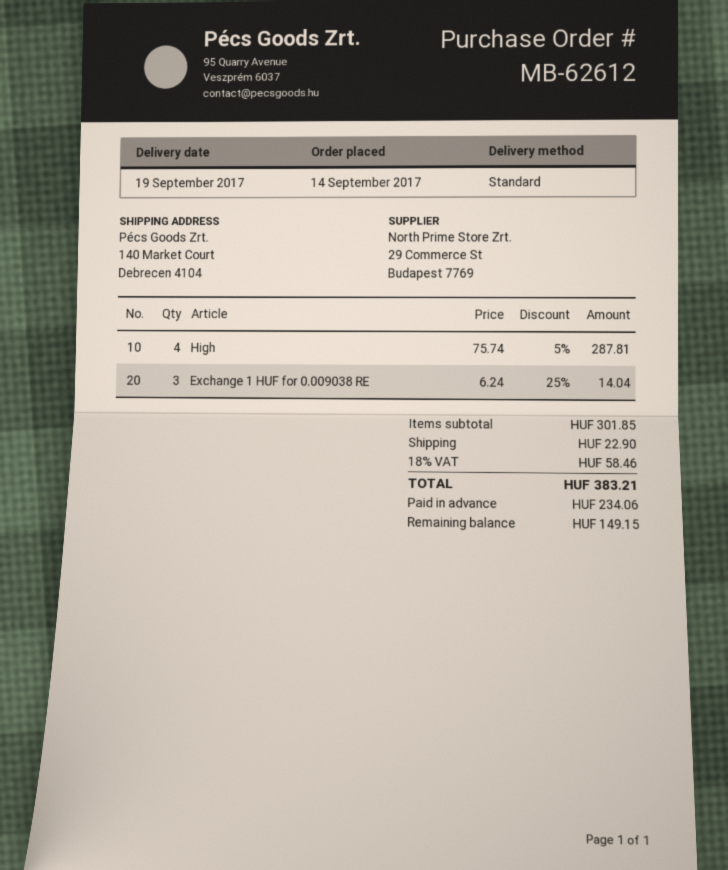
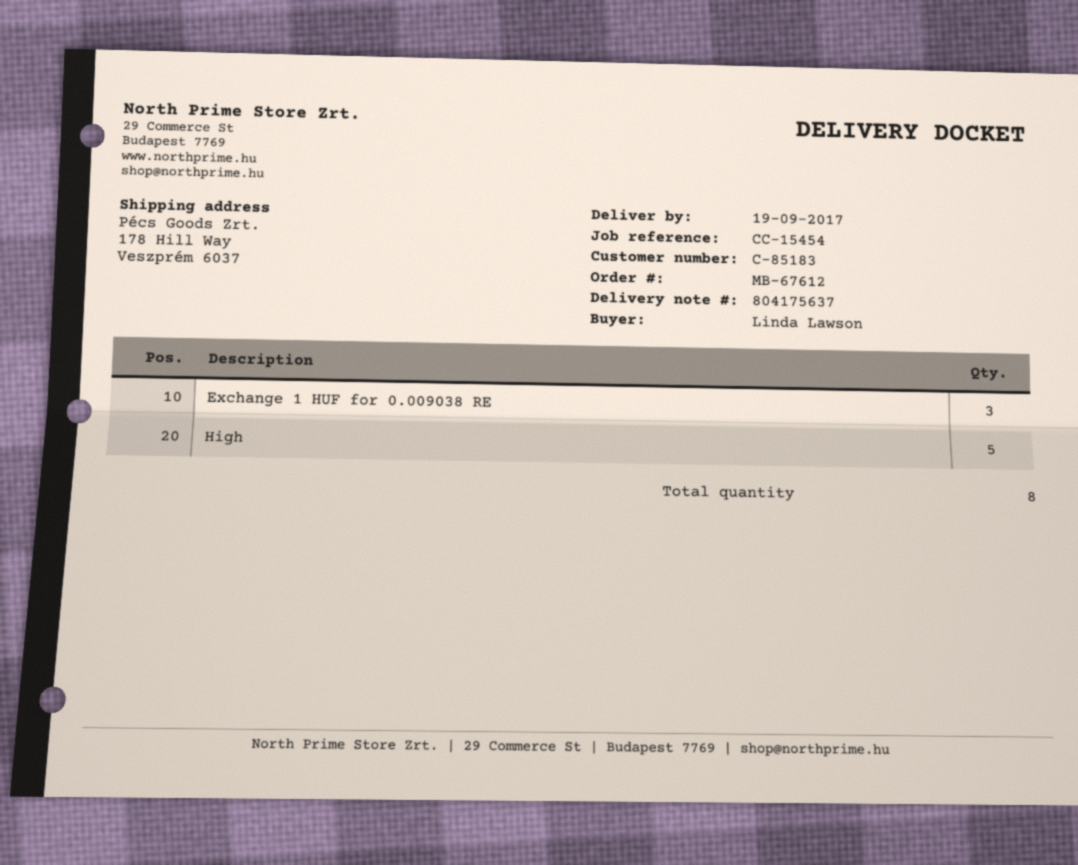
order number: MB-62612 -> MB-67612
ship to: 140 Market Court, Debrecen 4104 -> 178 Hill Way, Veszprém 6037
High: 4 -> 5

